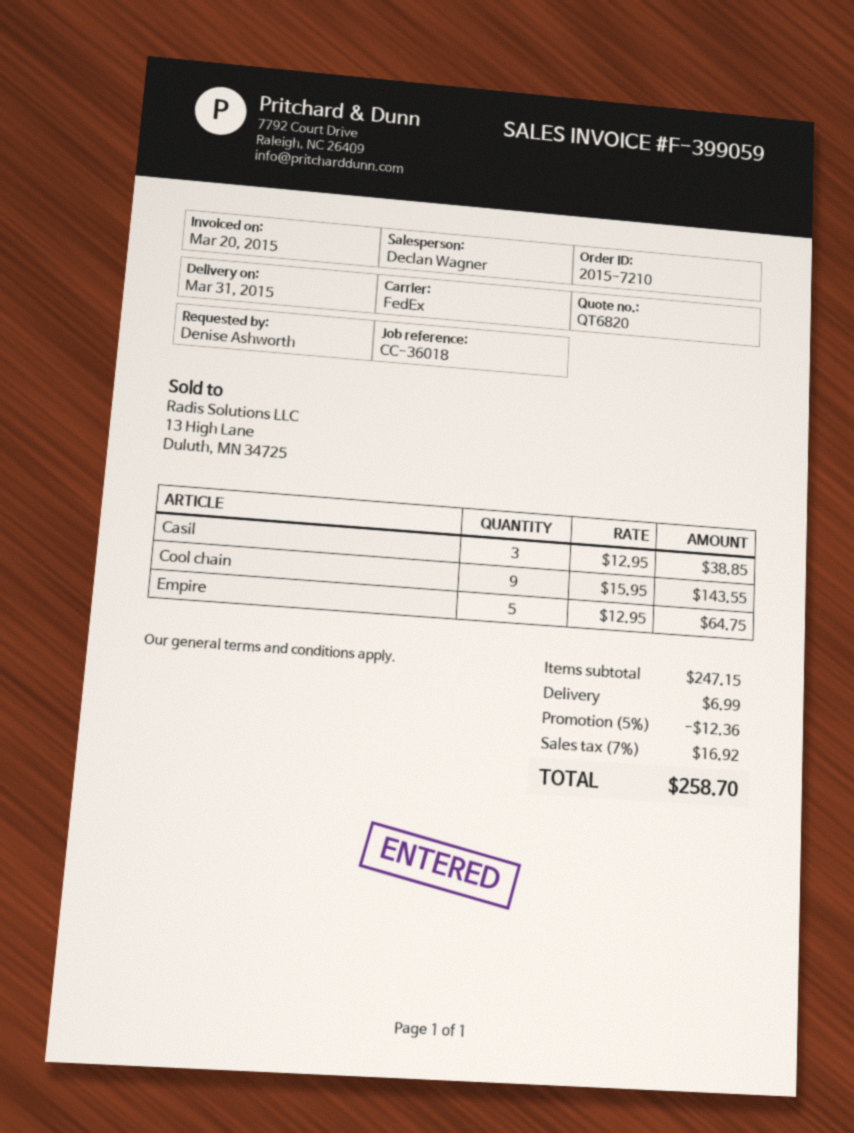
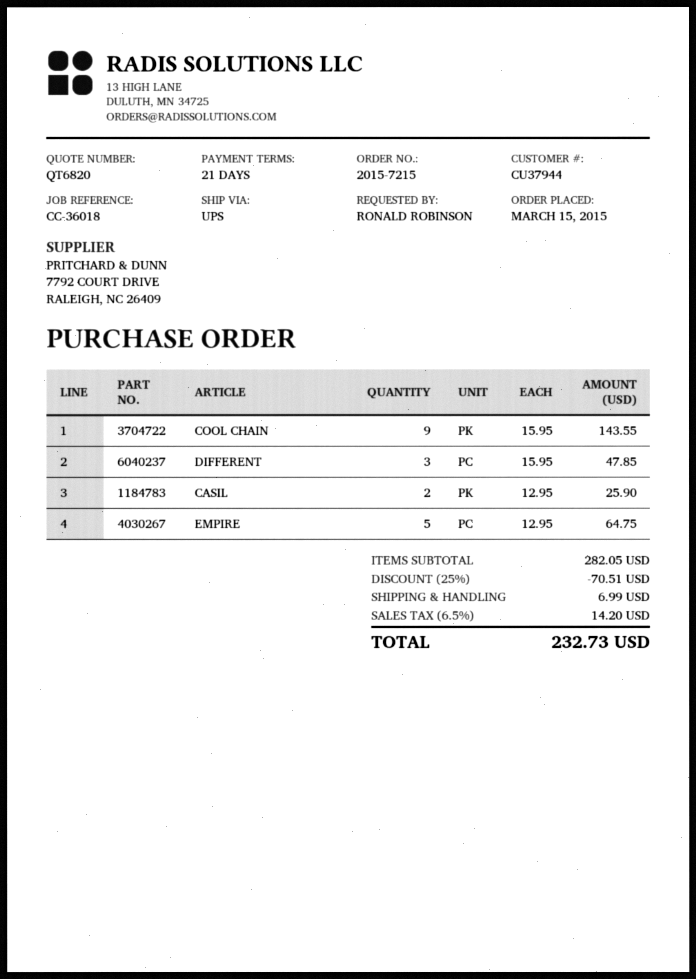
order number: 2015-7210 -> 2015-7215
ordered by: Denise Ashworth -> RONALD ROBINSON
shipping method: FedEx -> UPS
Casil: 3 x 12.95 = 38.85 -> 2 x 12.95 = 25.90
DIFFERENT: none -> 3 x 15.95 = 47.85
subtotal: 247.15 -> 282.05
discount: 5% = 12.36 -> 25% = 70.51
tax: 7% = 16.92 -> 6.5% = 14.20
total: 258.70 -> 232.73

